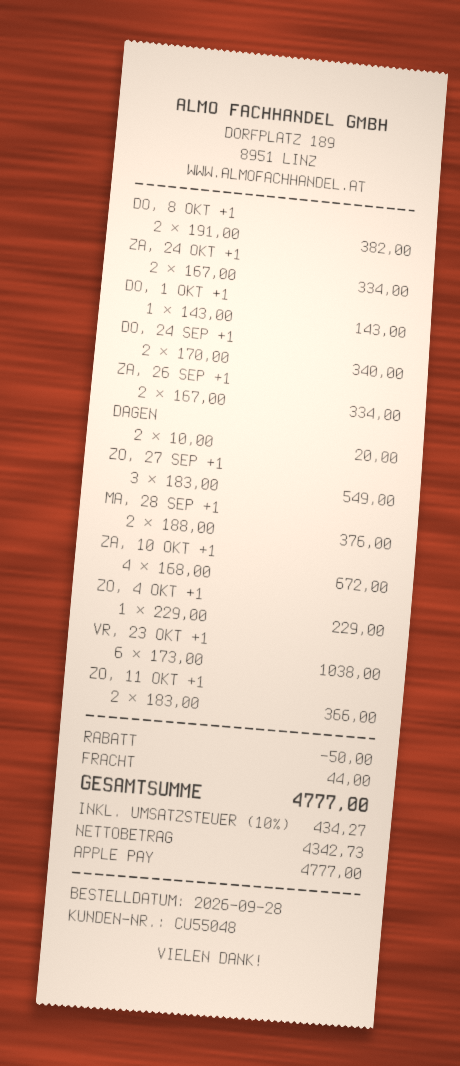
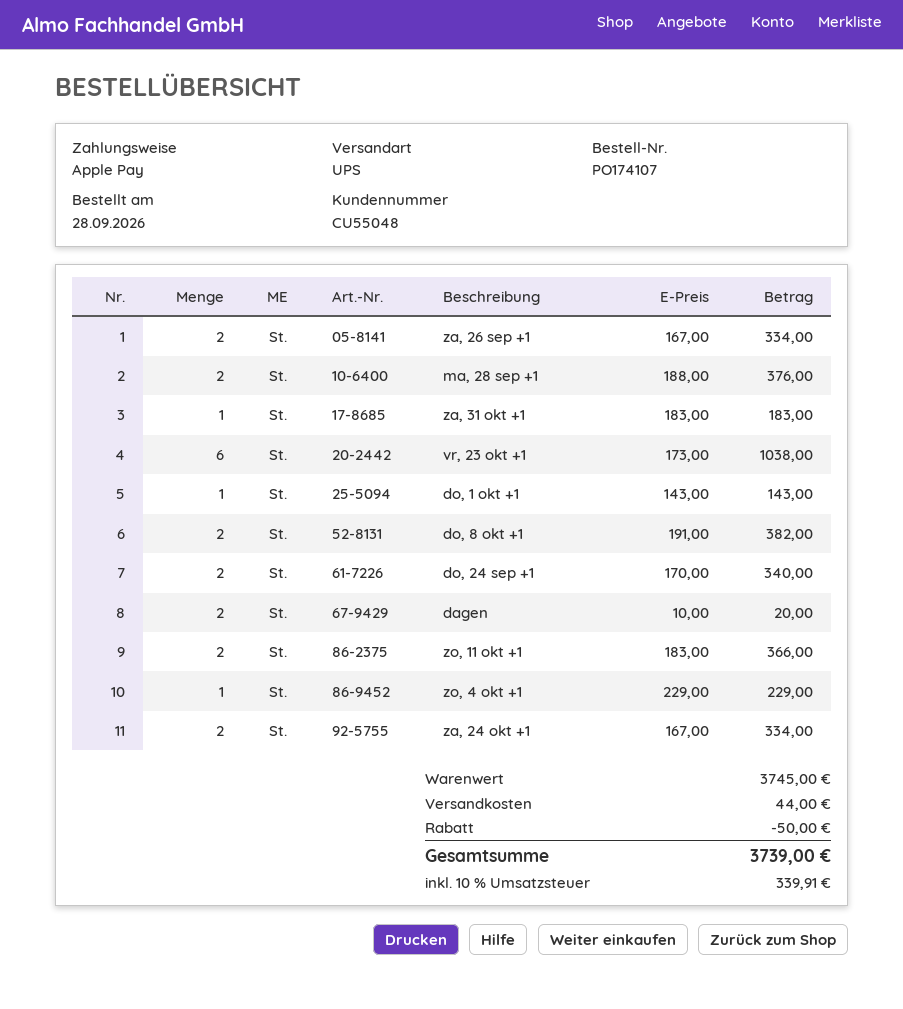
ZO, 27 SEP +1: 3 x 183.00 = 549.00 -> none
ZA, 10 OKT +1: 4 x 168.00 = 672.00 -> none
za, 31 okt +1: none -> 1 x 183.00 = 183.00
tax: 10% = 434.27 -> 10% = 339.91
total: 4777.00 -> 3739.00

